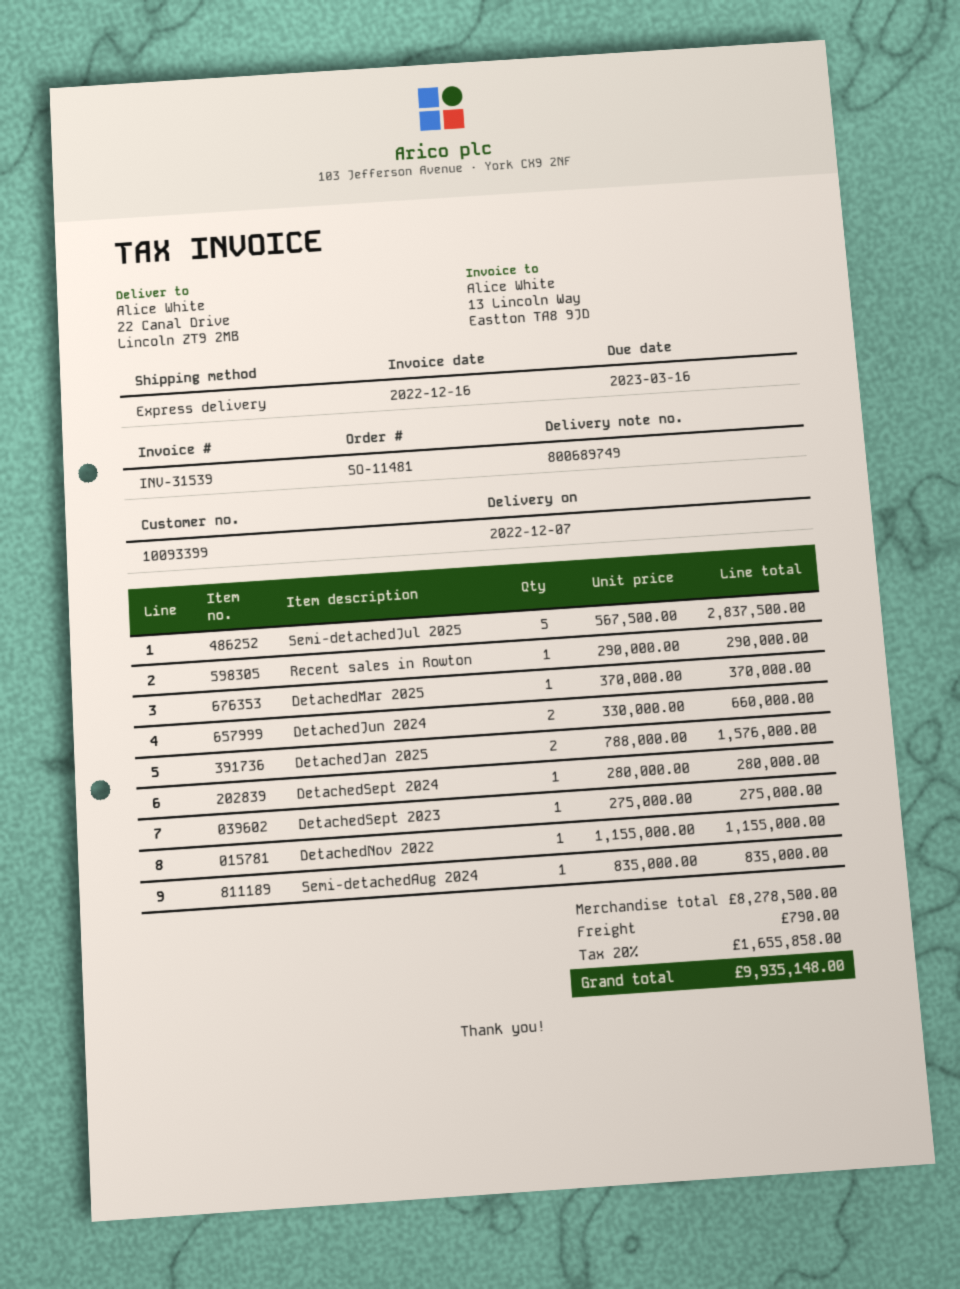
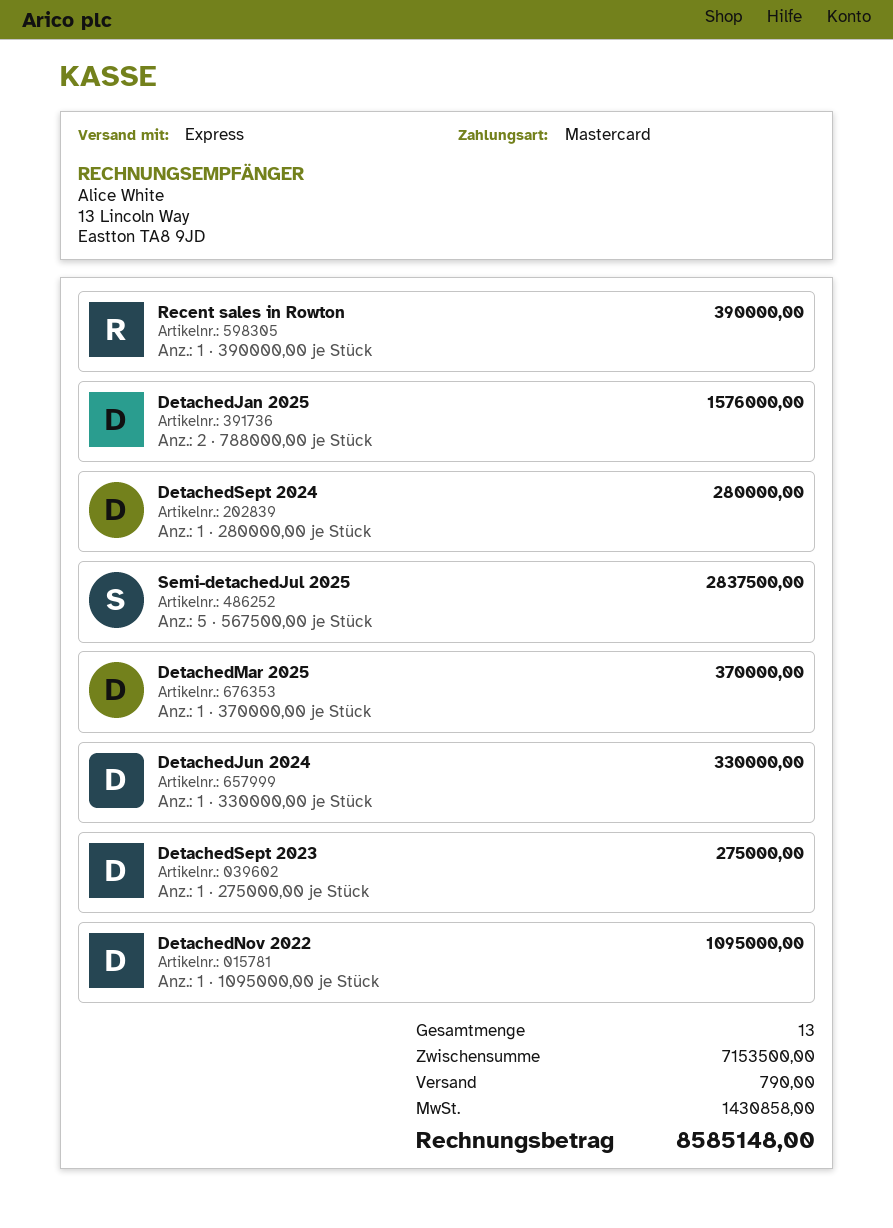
Recent sales in Rowton: 1 x 290000.00 = 290000.00 -> 1 x 390000.00 = 390000.00
DetachedJun 2024: 2 x 330000.00 = 660000.00 -> 1 x 330000.00 = 330000.00
DetachedNov 2022: 1 x 1155000.00 = 1155000.00 -> 1 x 1095000.00 = 1095000.00
Semi-detachedAug 2024: 1 x 835000.00 = 835000.00 -> none
subtotal: 8278500.00 -> 7153500.00
tax: 1655858.00 -> 1430858.00
total: 9935148.00 -> 8585148.00

